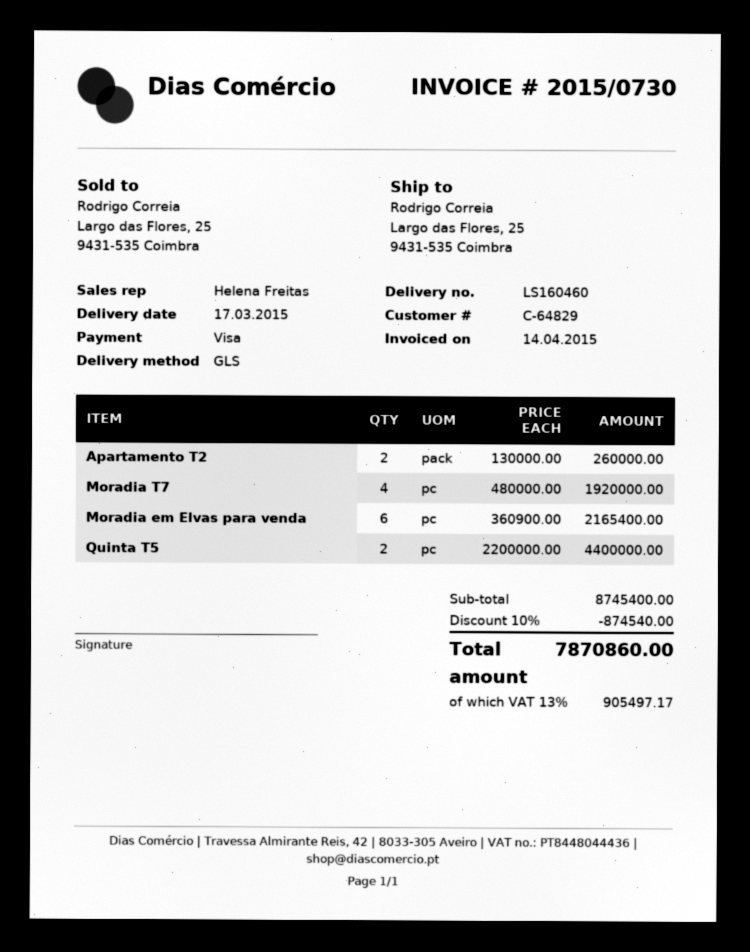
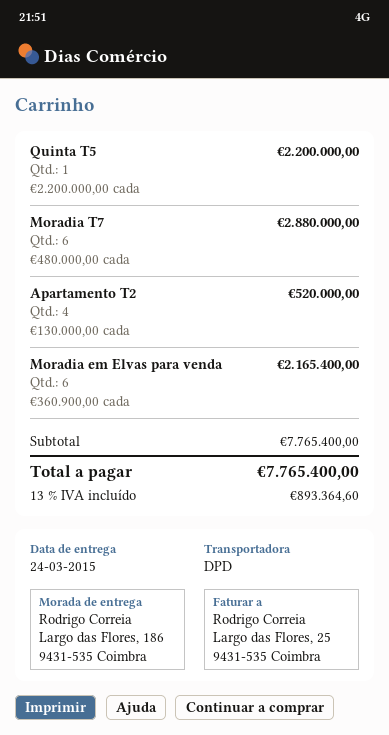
delivery date: 2015-03-17 -> 2015-03-24
shipping method: GLS -> DPD
ship to: Largo das Flores, 25, 9431-535 Coimbra -> Largo das Flores, 186, 9431-535 Coimbra
Apartamento T2: 2 x 130000.00 = 260000.00 -> 4 x 130000.00 = 520000.00
Moradia T7: 4 x 480000.00 = 1920000.00 -> 6 x 480000.00 = 2880000.00
Quinta T5: 2 x 2200000.00 = 4400000.00 -> 1 x 2200000.00 = 2200000.00
subtotal: 8745400.00 -> 7765400.00
discount: 10% = 874540.00 -> none
tax: 13% = 905497.17 -> 13% = 893364.60
total: 7870860.00 -> 7765400.00

